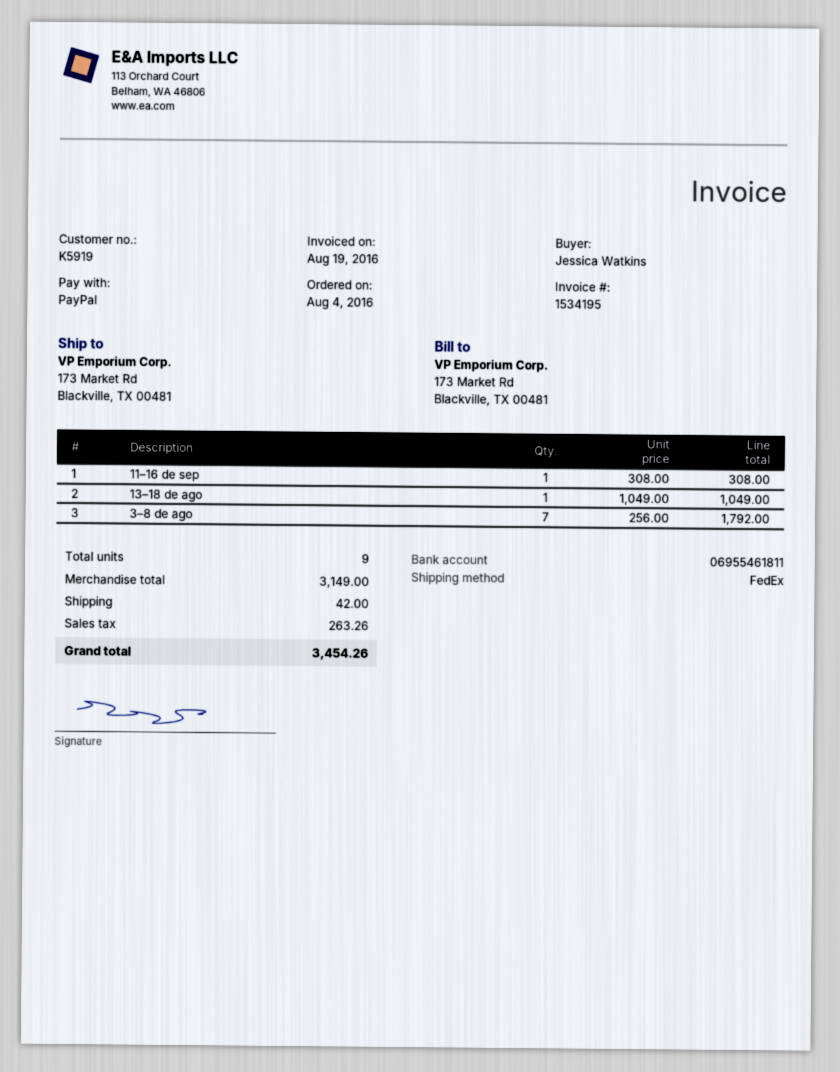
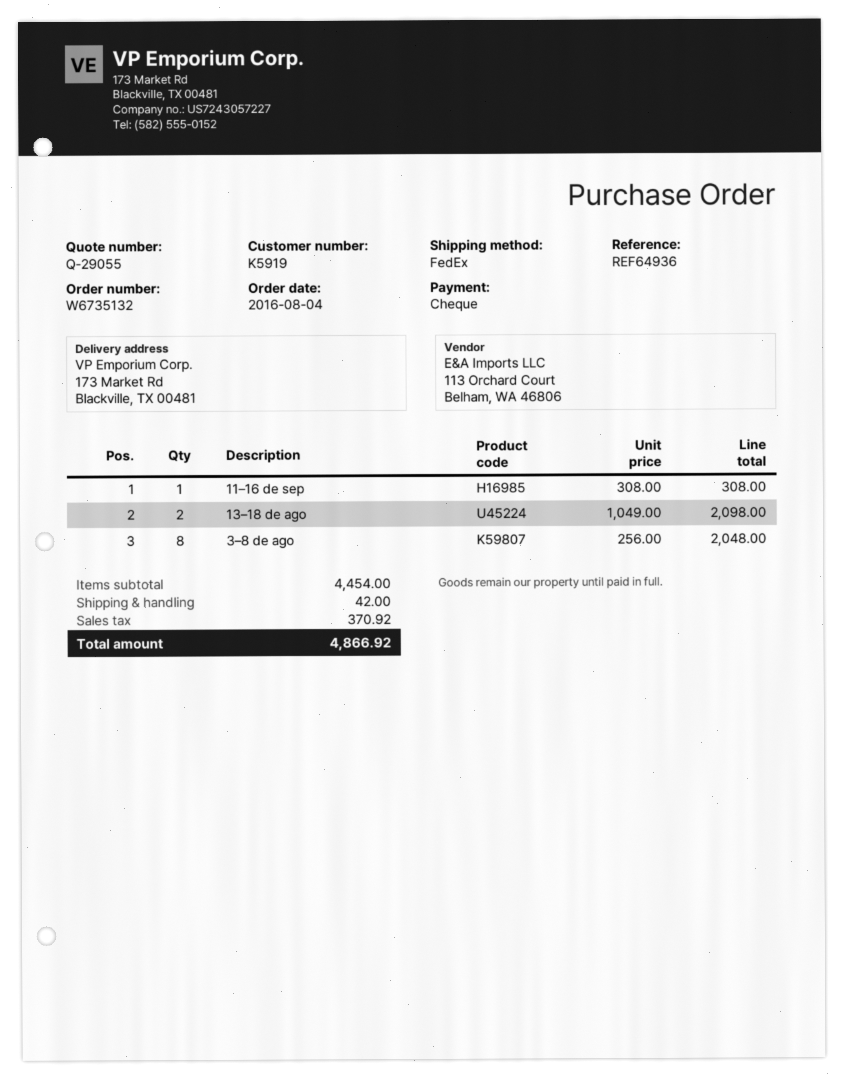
payment method: PayPal -> cheque
13–18 de ago: 1 x 1049.00 = 1049.00 -> 2 x 1049.00 = 2098.00
3–8 de ago: 7 x 256.00 = 1792.00 -> 8 x 256.00 = 2048.00
subtotal: 3149.00 -> 4454.00
tax: 263.26 -> 370.92
total: 3454.26 -> 4866.92

